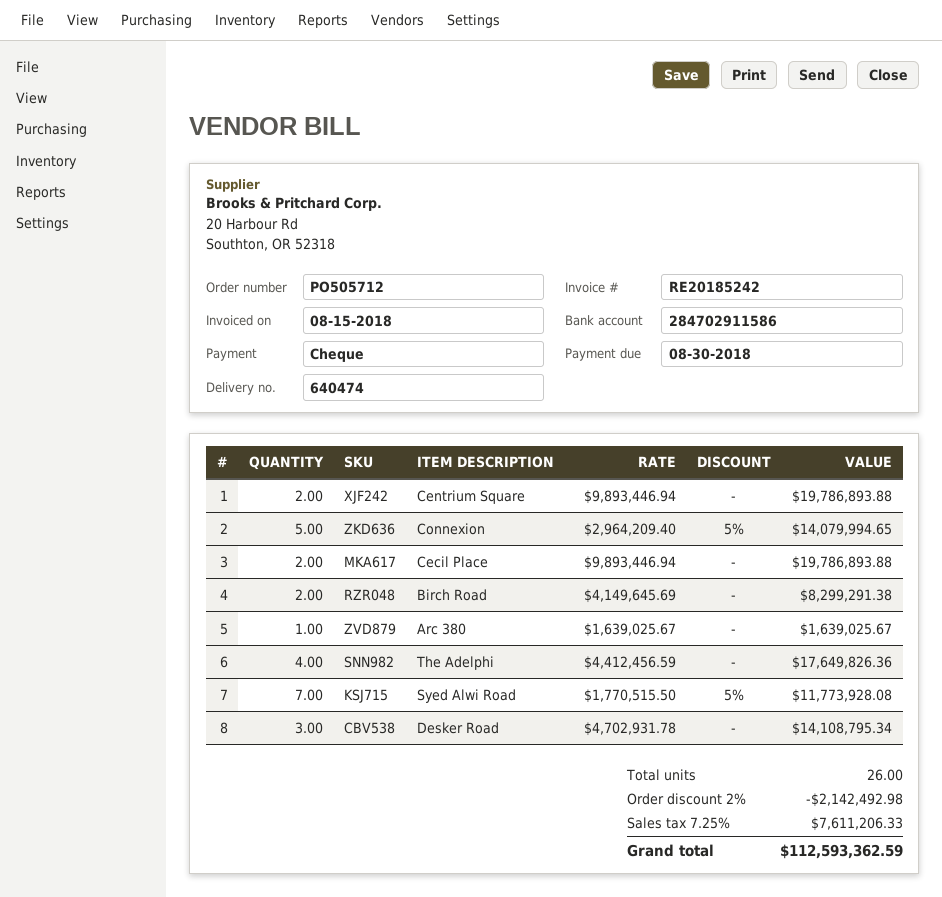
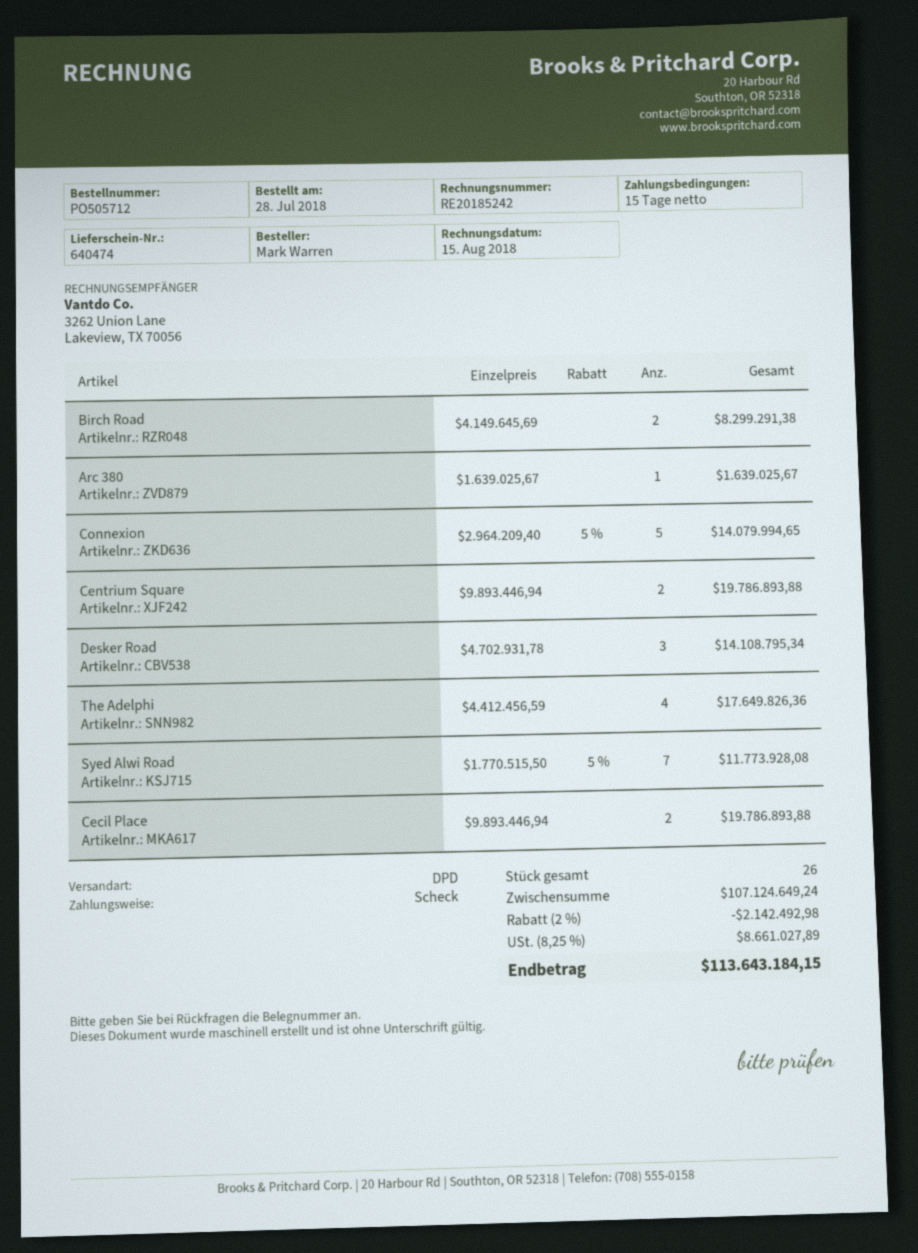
tax: 7.25% = 7611206.33 -> 8.25% = 8661027.89
total: 112593362.59 -> 113643184.15

